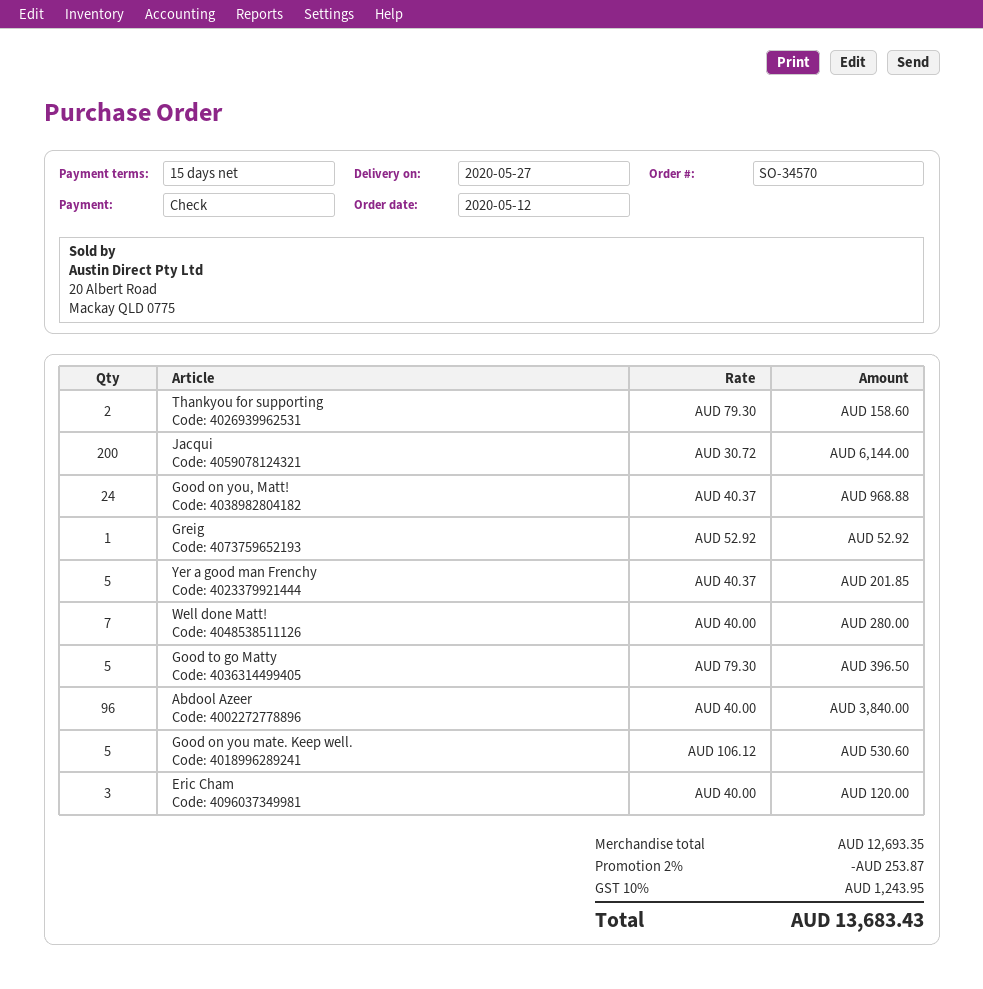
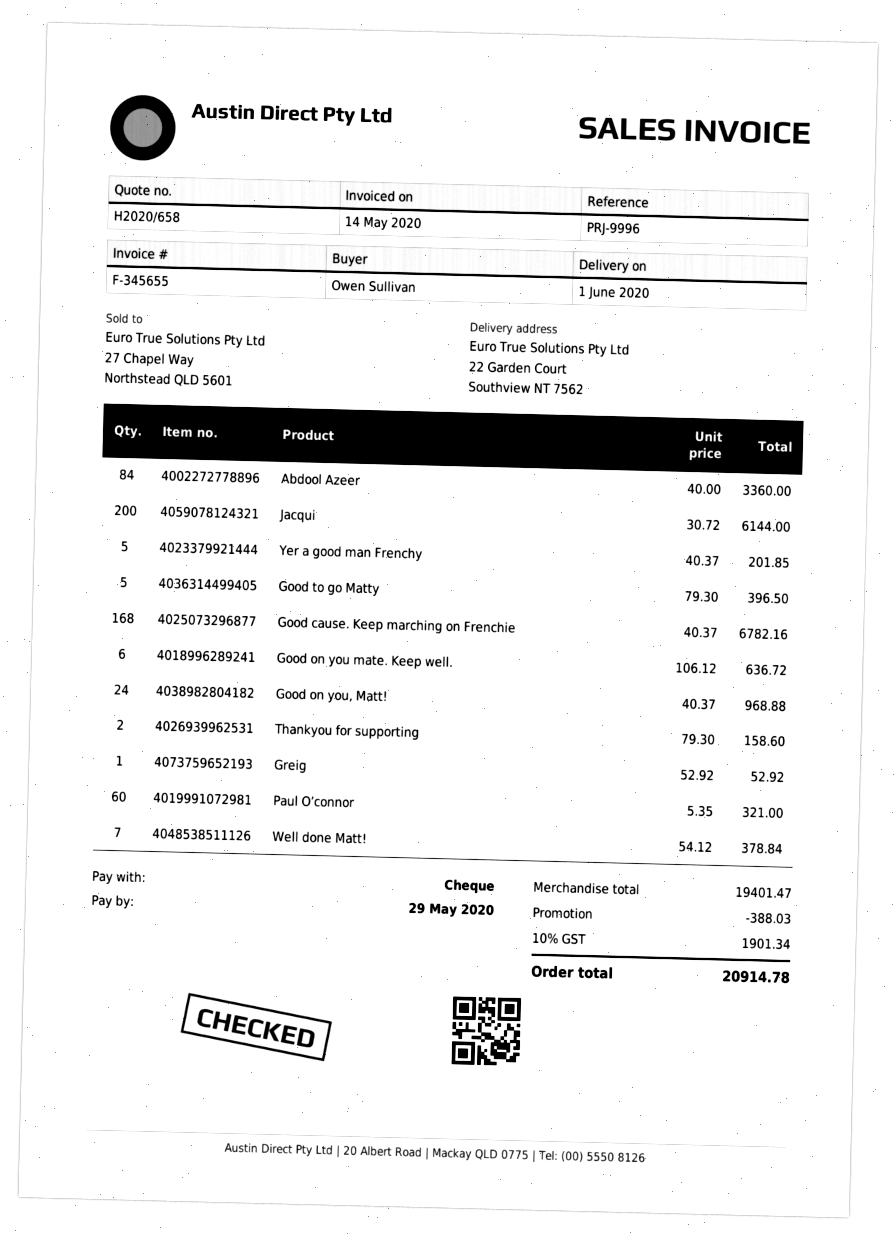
delivery date: 2020-05-27 -> 2020-06-01
Well done Matt!: 7 x 40.00 = 280.00 -> 7 x 54.12 = 378.84
Abdool Azeer: 96 x 40.00 = 3840.00 -> 84 x 40.00 = 3360.00
Good on you mate. Keep well.: 5 x 106.12 = 530.60 -> 6 x 106.12 = 636.72
Eric Cham: 3 x 40.00 = 120.00 -> none
Good cause. Keep marching on Frenchie: none -> 168 x 40.37 = 6782.16
Paul O’connor: none -> 60 x 5.35 = 321.00
subtotal: 12693.35 -> 19401.47
discount: 253.87 -> 388.03
tax: 10% = 1243.95 -> 10% = 1901.34
total: 13683.43 -> 20914.78

